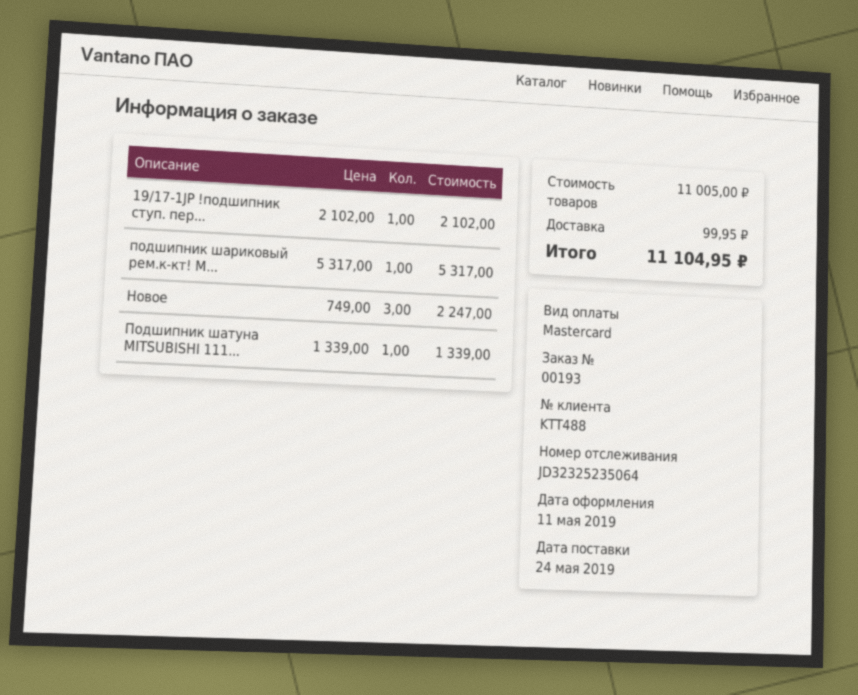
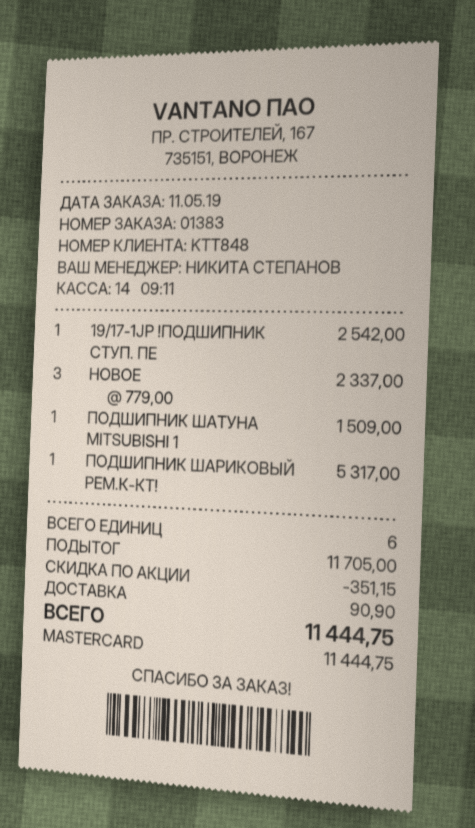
order number: 00193 -> 01383
customer number: KTT488 -> KTT848
19/17-1JP !подшипник ступ. пер...: 1 x 2102.00 = 2102.00 -> 1 x 2542.00 = 2542.00
Новое: 3 x 749.00 = 2247.00 -> 3 x 779.00 = 2337.00
Подшипник шатуна MITSUBISHI 111...: 1 x 1339.00 = 1339.00 -> 1 x 1509.00 = 1509.00
subtotal: 11005.00 -> 11705.00
discount: none -> 351.15
shipping: 99.95 -> 90.90
total: 11104.95 -> 11444.75

